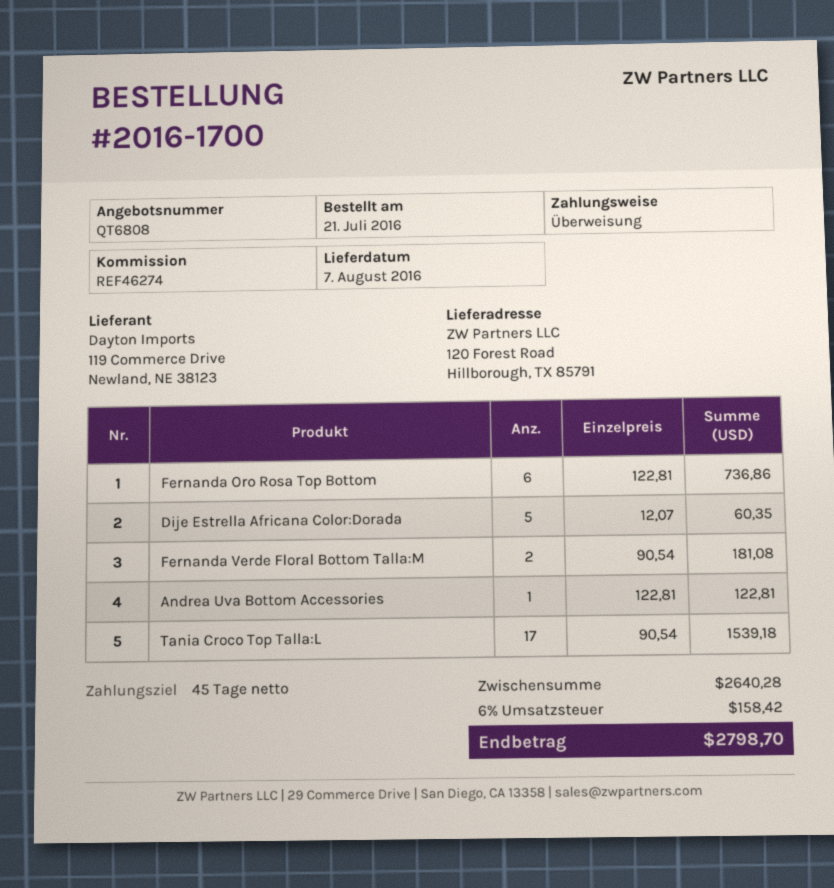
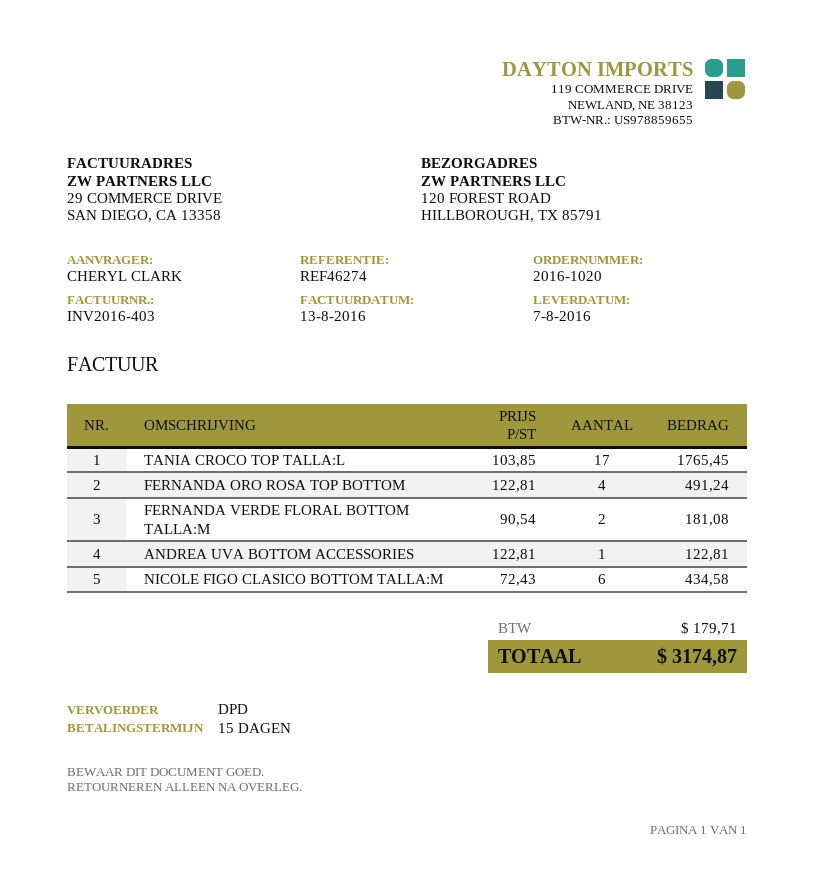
order number: 2016-1700 -> 2016-1020
payment terms: 45 days -> 15 days
Fernanda Oro Rosa Top Bottom: 6 x 122.81 = 736.86 -> 4 x 122.81 = 491.24
Dije Estrella Africana Color:Dorada: 5 x 12.07 = 60.35 -> none
Tania Croco Top Talla:L: 17 x 90.54 = 1539.18 -> 17 x 103.85 = 1765.45
NICOLE FIGO CLASICO BOTTOM TALLA:M: none -> 6 x 72.43 = 434.58
tax: 158.42 -> 179.71
total: 2798.70 -> 3174.87

